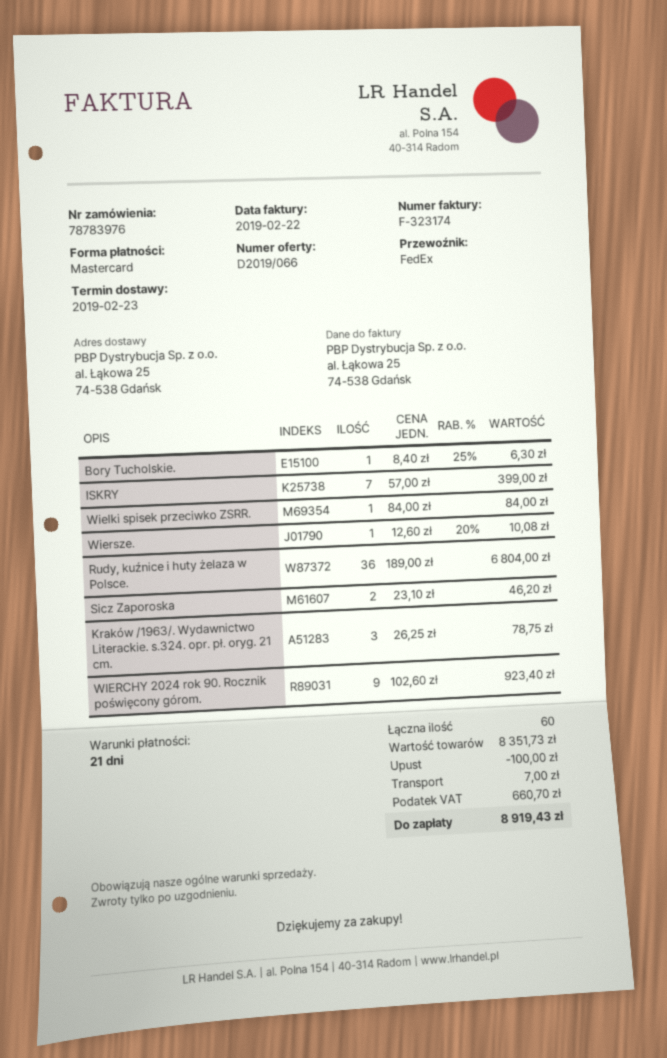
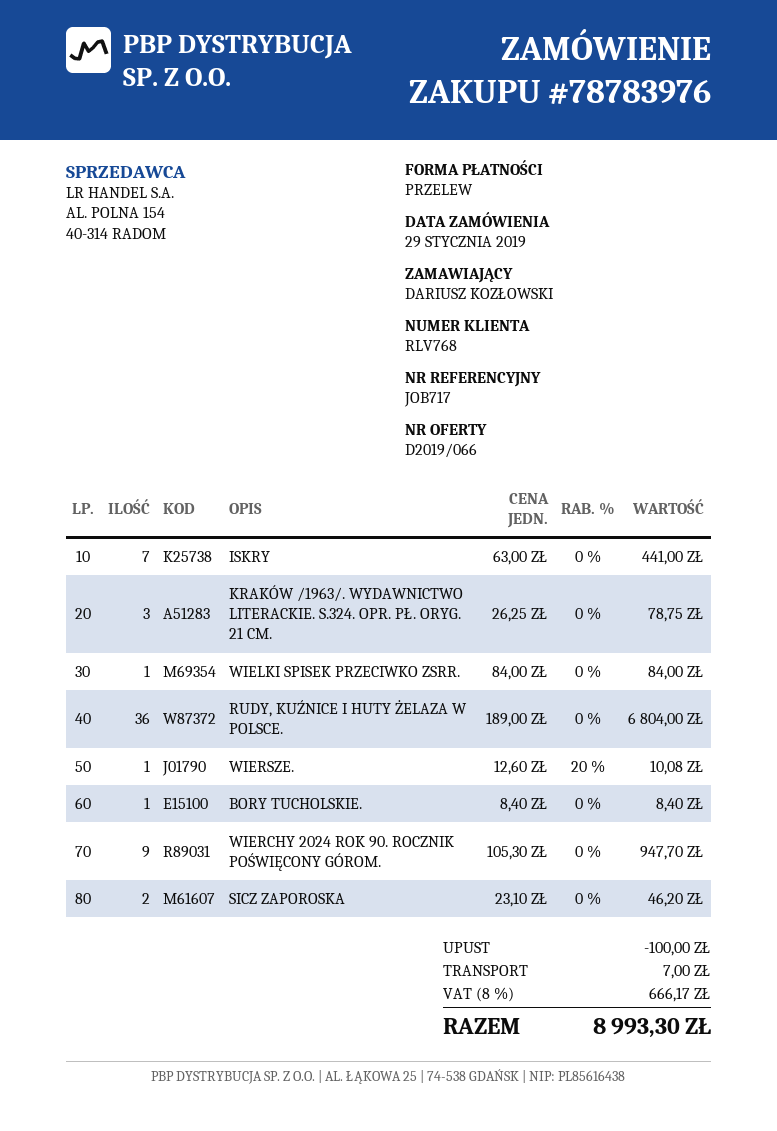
payment method: Mastercard -> bank transfer
Bory Tucholskie.: 1 x 8.40 - 25% = 6.30 -> 1 x 8.40 = 8.40
ISKRY: 7 x 57.00 = 399.00 -> 7 x 63.00 = 441.00
WIERCHY 2024 rok 90. Rocznik poświęcony górom.: 9 x 102.60 = 923.40 -> 9 x 105.30 = 947.70
tax: 660.70 -> 666.17
total: 8919.43 -> 8993.30

